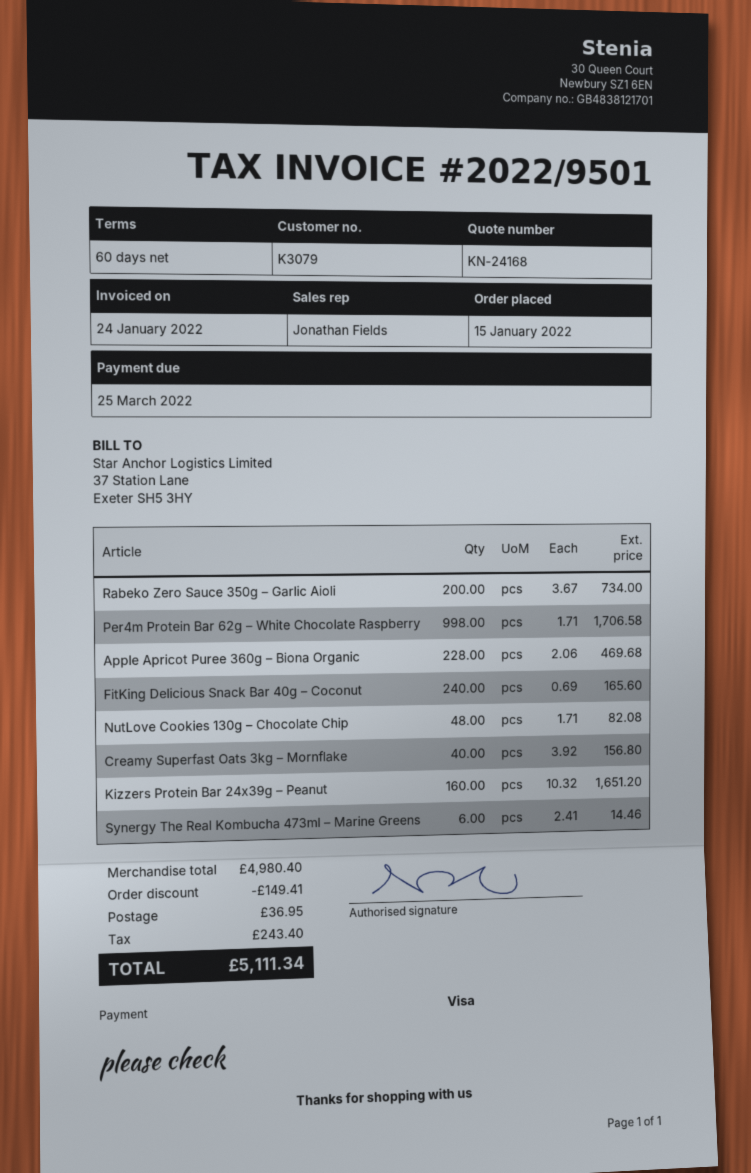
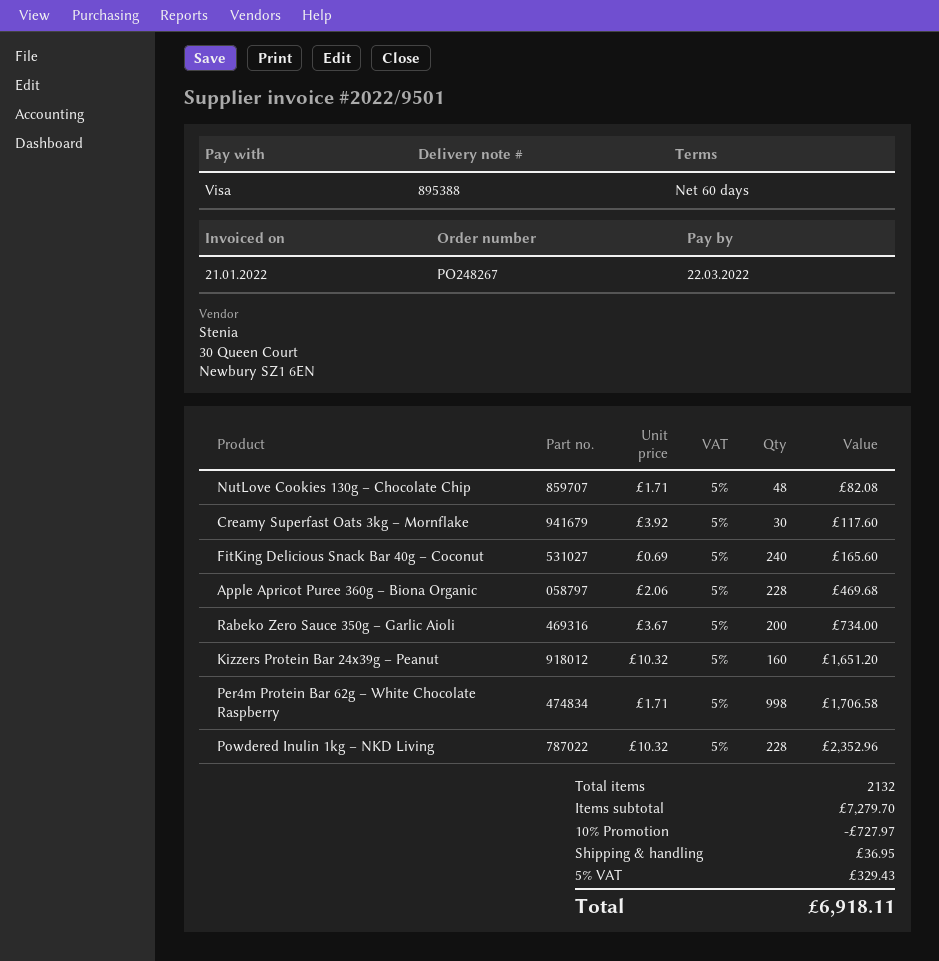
invoice date: 2022-01-24 -> 2022-01-21
due date: 2022-03-25 -> 2022-03-22
Creamy Superfast Oats 3kg – Mornflake: 40 x 3.92 = 156.80 -> 30 x 3.92 = 117.60
Synergy The Real Kombucha 473ml – Marine Greens: 6 x 2.41 = 14.46 -> none
Powdered Inulin 1kg – NKD Living: none -> 228 x 10.32 = 2352.96
subtotal: 4980.40 -> 7279.70
discount: 149.41 -> 727.97
tax: 243.40 -> 329.43
total: 5111.34 -> 6918.11

